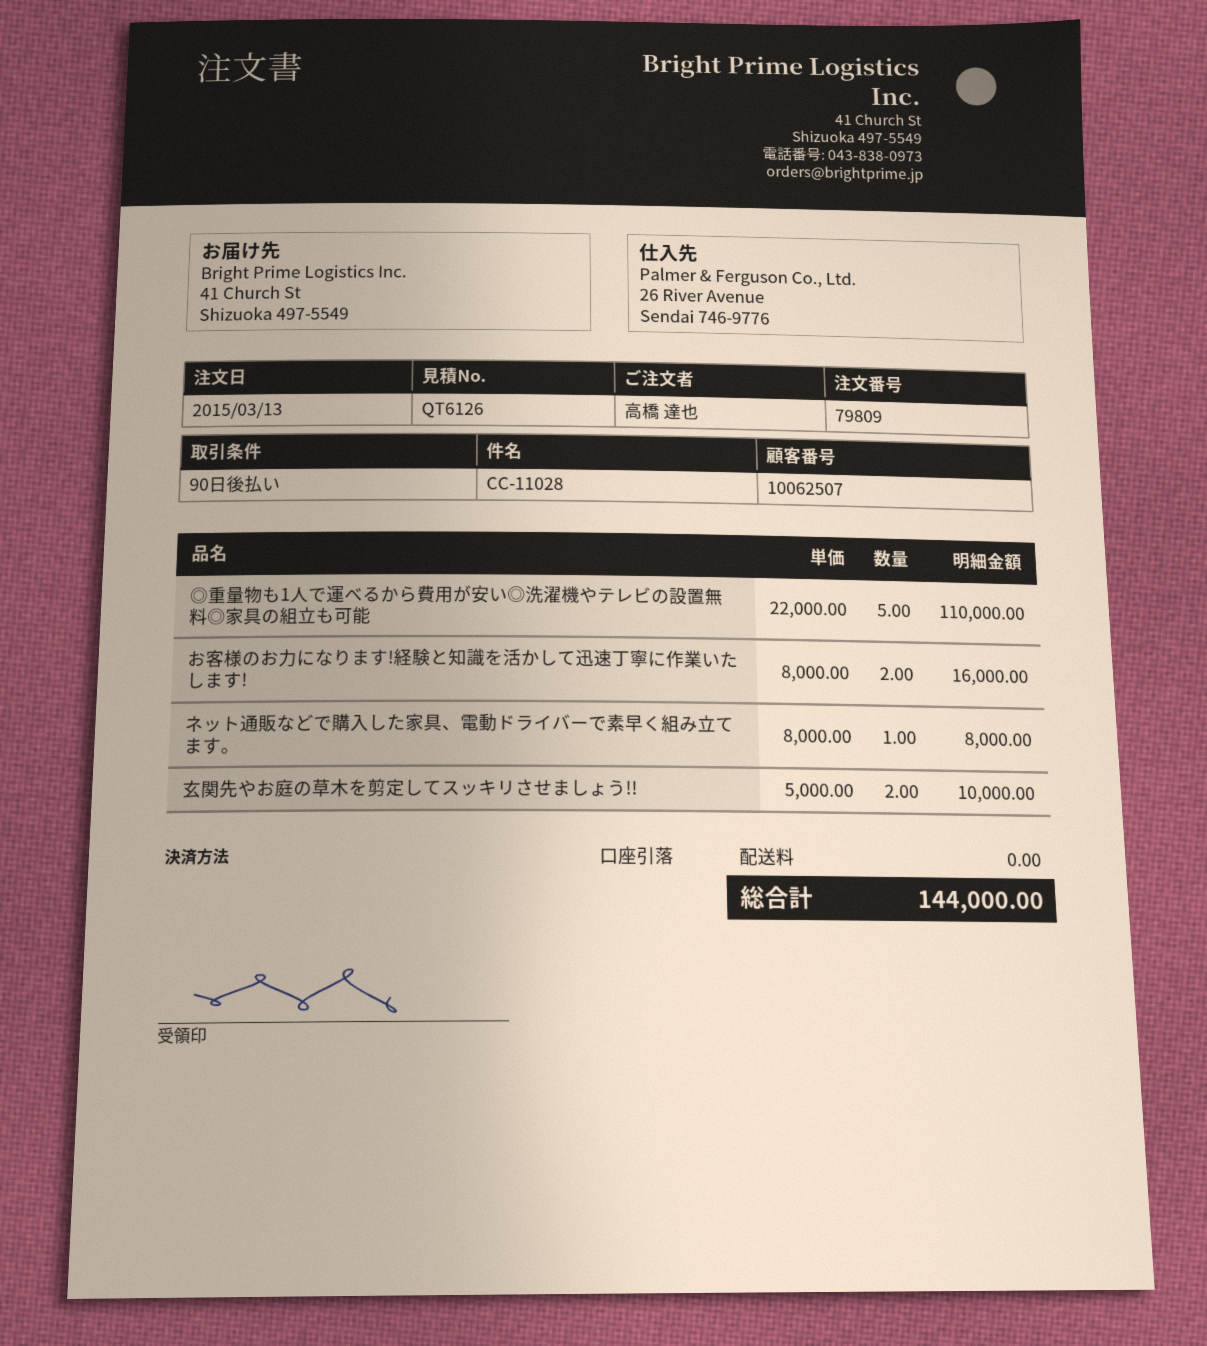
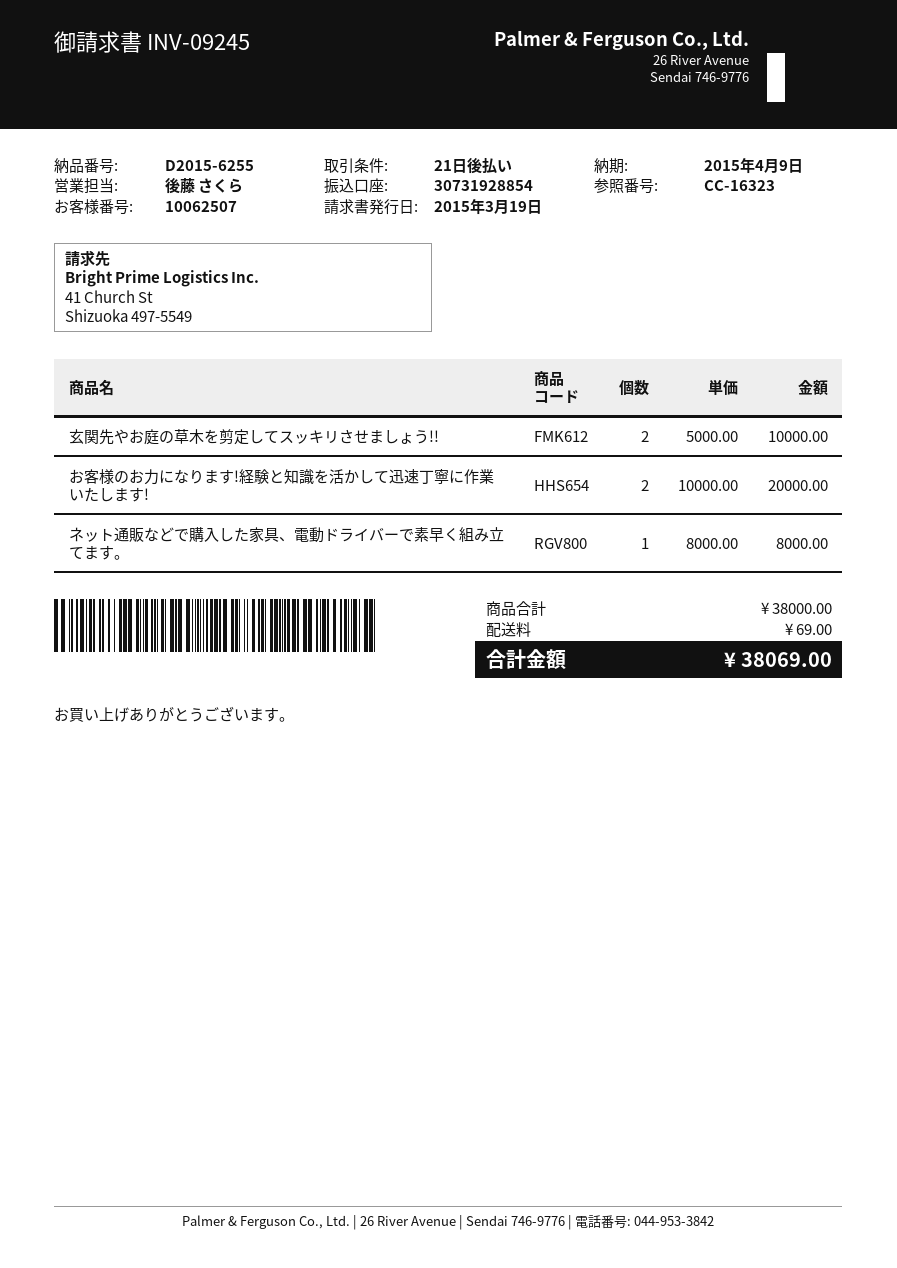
payment terms: 90 days -> 21 days
reference: CC-11028 -> CC-16323
◎重量物も1人で運べるから費用が安い◎洗濯機やテレビの設置無料◎家具の組立も可能: 5 x 22000.00 = 110000.00 -> none
お客様のお力になります!経験と知識を活かして迅速丁寧に作業いたします!: 2 x 8000.00 = 16000.00 -> 2 x 10000.00 = 20000.00
shipping: 0.00 -> 69.00
total: 144000.00 -> 38069.00

